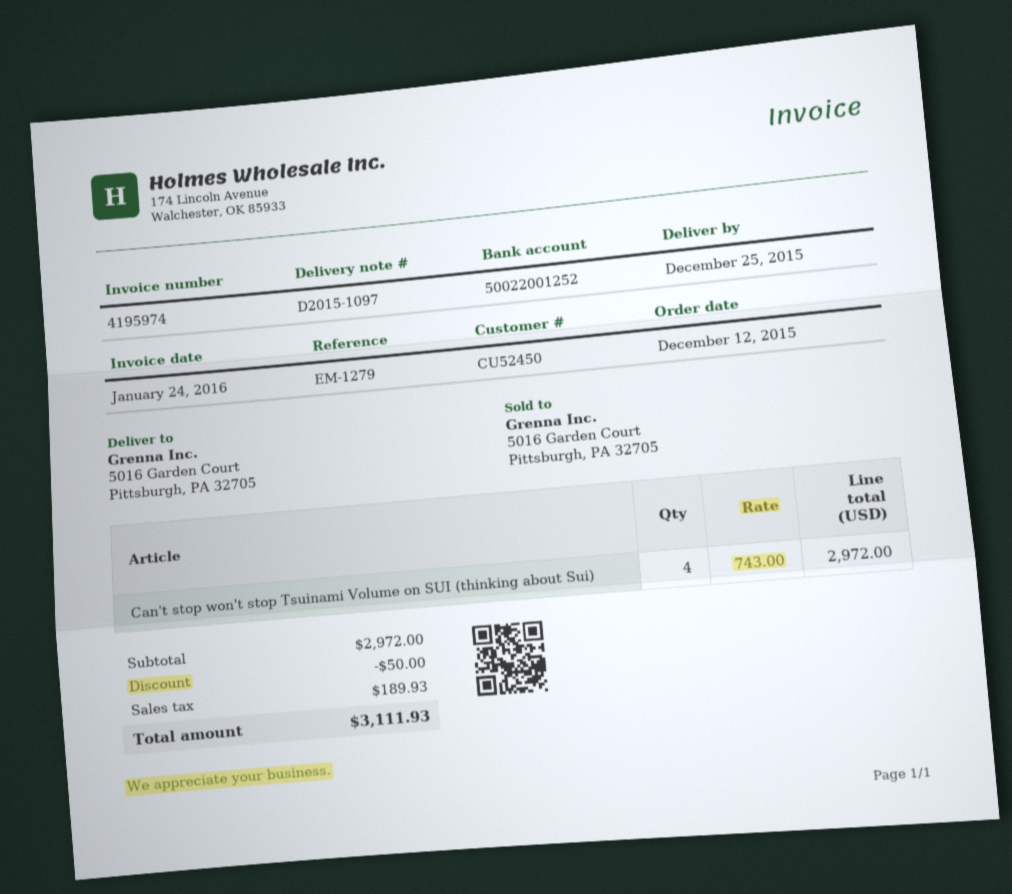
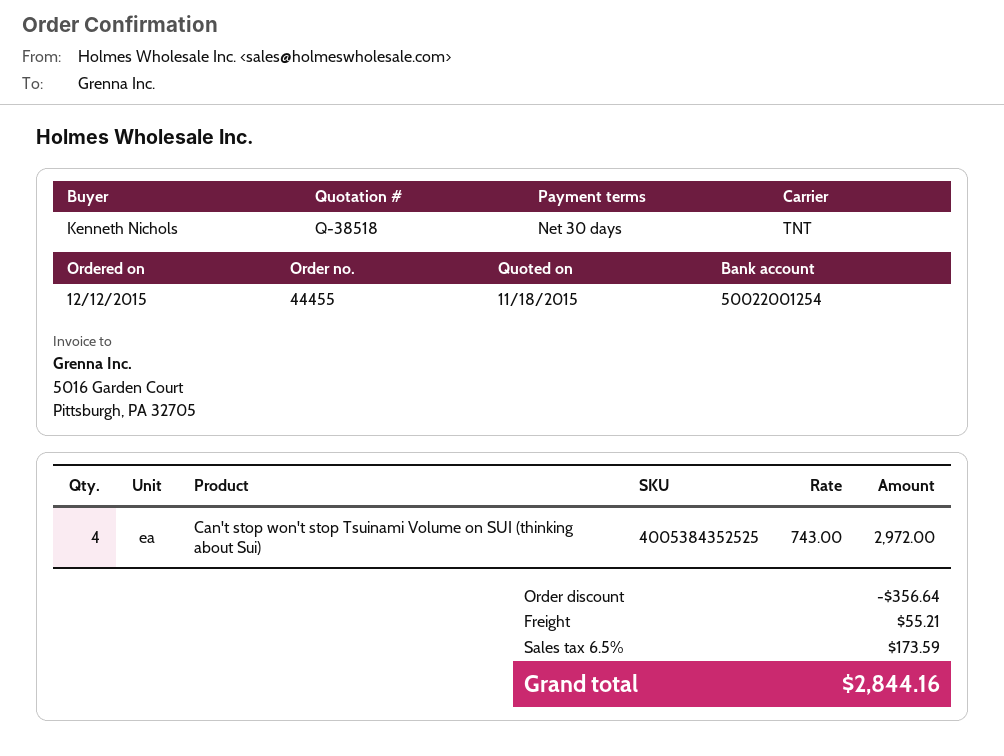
bank account: 50022001252 -> 50022001254
discount: 50.00 -> 356.64
shipping: none -> 55.21
tax: 189.93 -> 173.59
total: 3111.93 -> 2844.16

